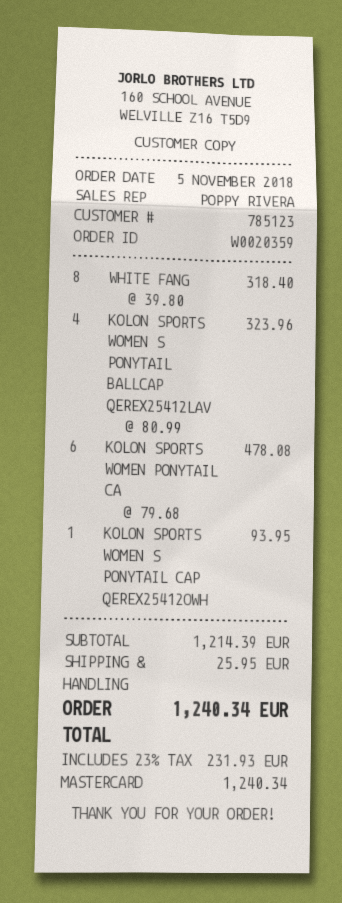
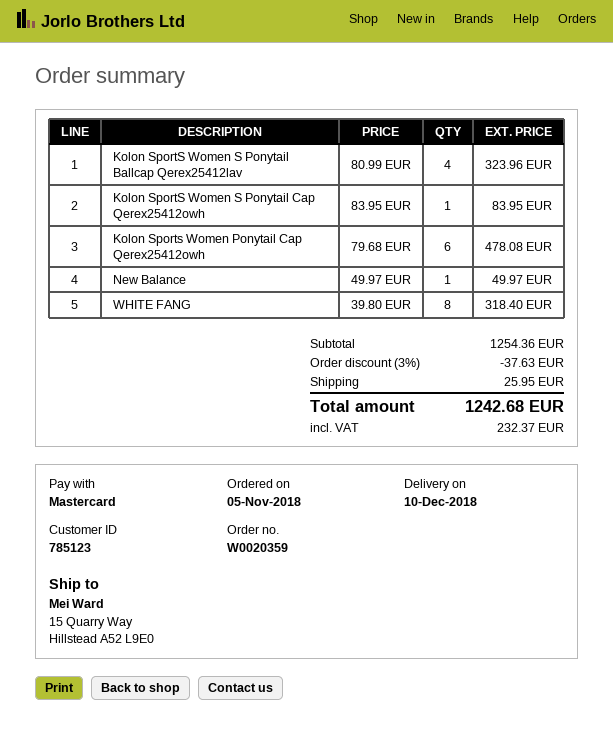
KOLON SPORTS WOMEN S PONYTAIL CAP QEREX25412OWH: 1 x 93.95 = 93.95 -> 1 x 83.95 = 83.95
New Balance: none -> 1 x 49.97 = 49.97
subtotal: 1214.39 -> 1254.36
discount: none -> 3% = 37.63
tax: 231.93 -> 232.37
total: 1240.34 -> 1242.68

